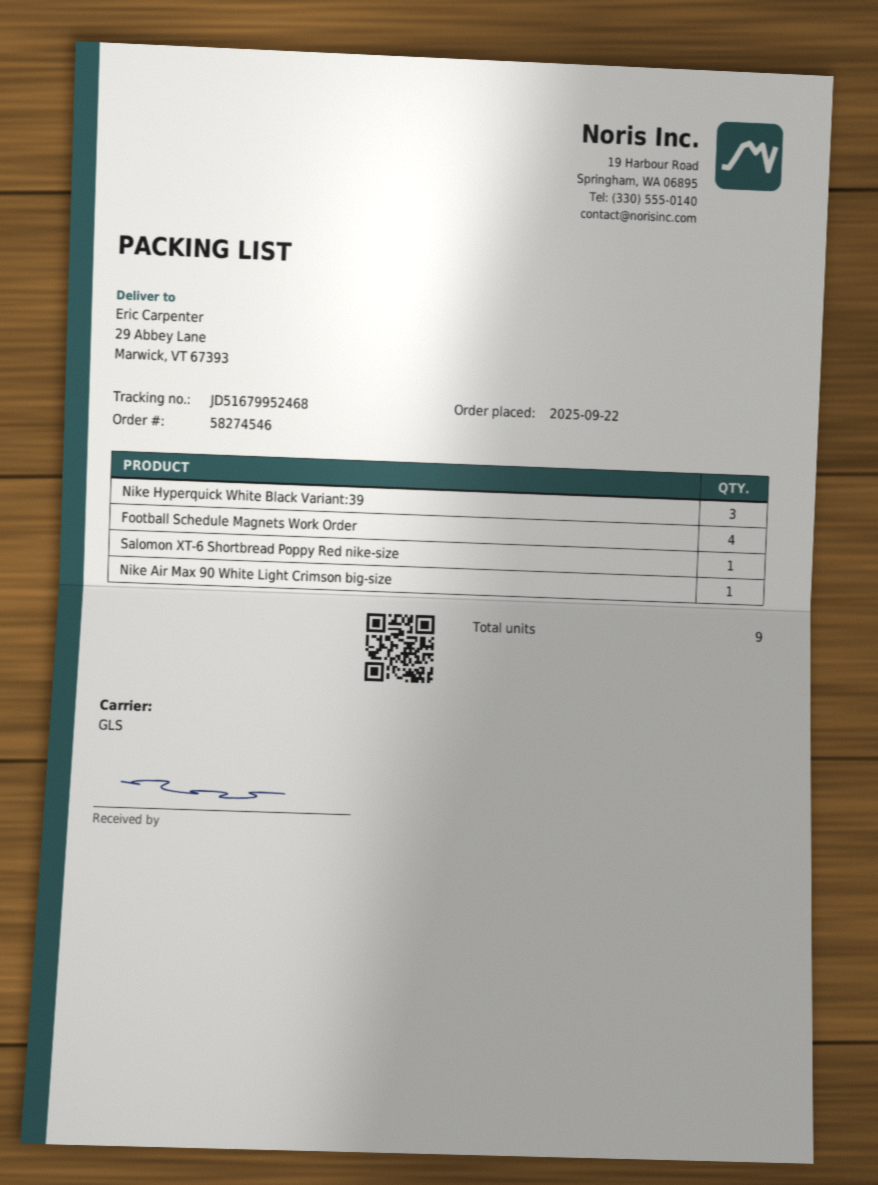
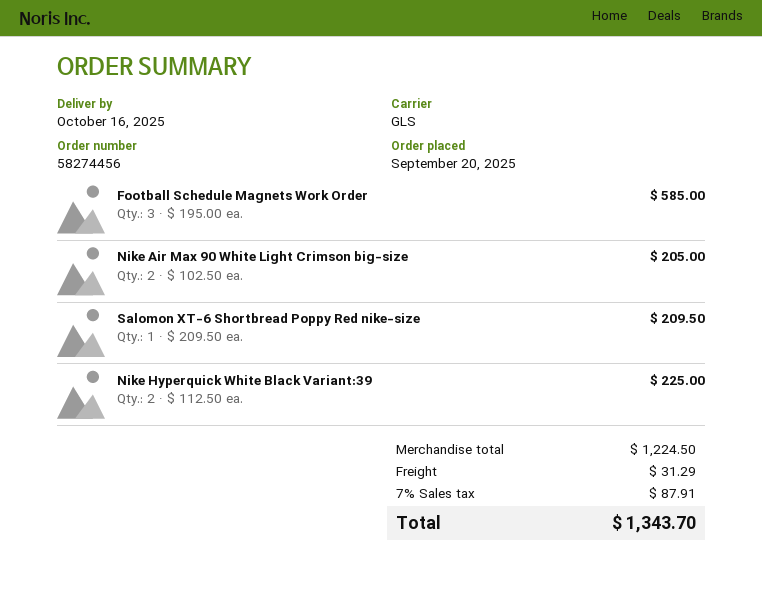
order number: 58274546 -> 58274456
order date: 2025-09-22 -> 2025-09-20
Nike Hyperquick White Black Variant:39: 3 -> 2
Football Schedule Magnets Work Order: 4 -> 3
Nike Air Max 90 White Light Crimson big-size: 1 -> 2

